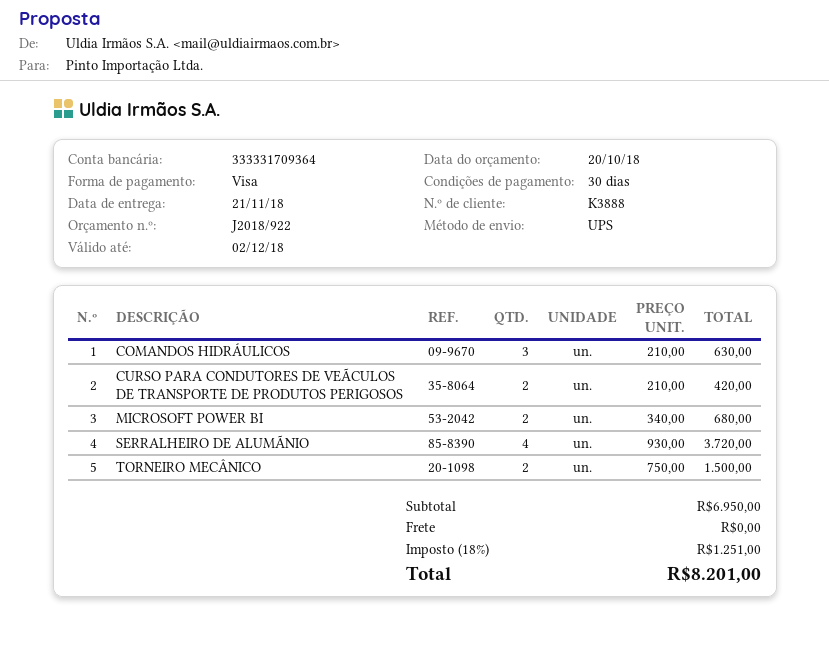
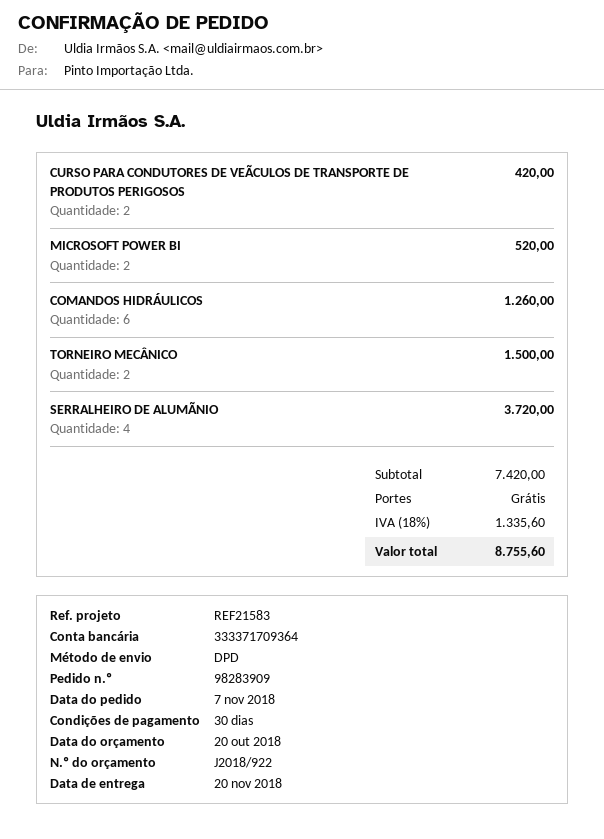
delivery date: 2018-11-21 -> 2018-11-20
bank account: 333331709364 -> 333371709364
shipping method: UPS -> DPD
COMANDOS HIDRÁULICOS: 3 for 630.00 -> 6 for 1260.00
MICROSOFT POWER BI: 2 for 680.00 -> 2 for 520.00
subtotal: 6950.00 -> 7420.00
tax: 18% = 1251.00 -> 18% = 1335.60
total: 8201.00 -> 8755.60

